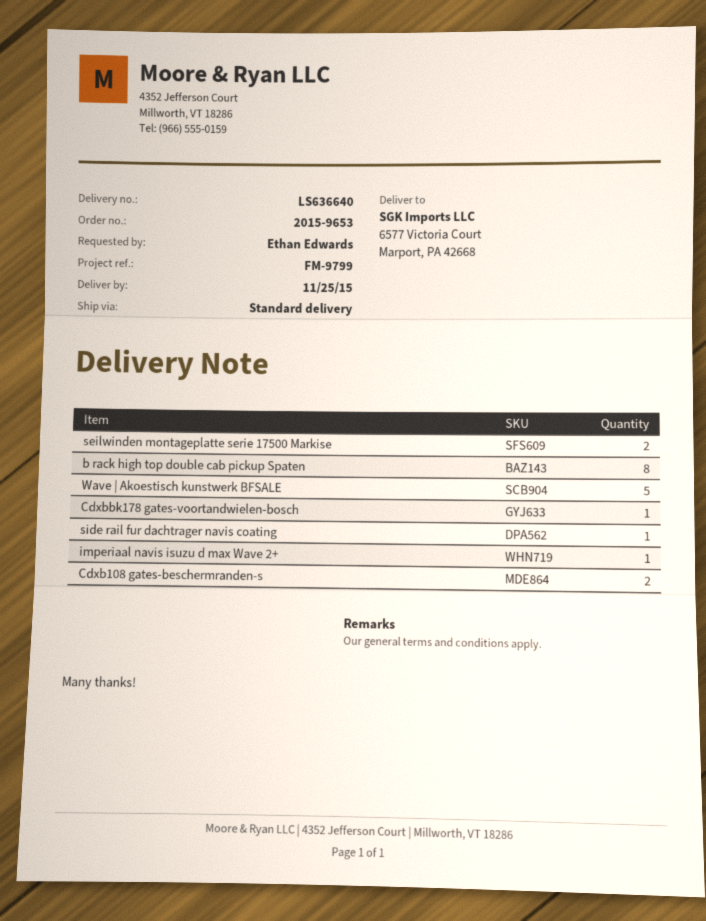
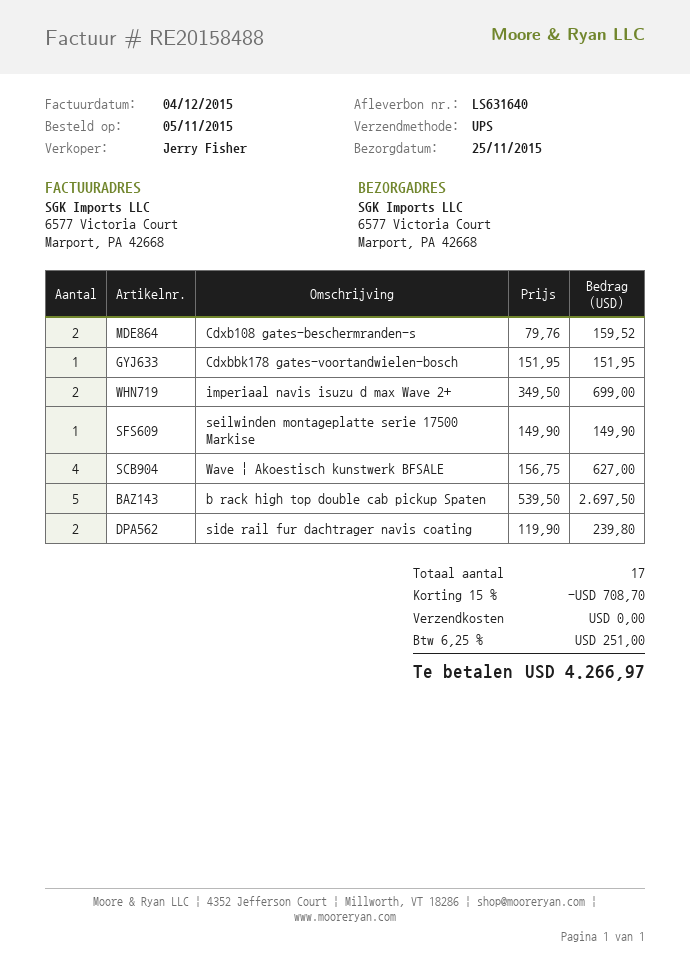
delivery note number: LS636640 -> LS631640
shipping method: standard -> UPS
seilwinden montageplatte serie 17500 Markise: 2 -> 1
b rack high top double cab pickup Spaten: 8 -> 5
Wave | Akoestisch kunstwerk BFSALE: 5 -> 4
side rail fur dachtrager navis coating: 1 -> 2
imperiaal navis isuzu d max Wave 2+: 1 -> 2

